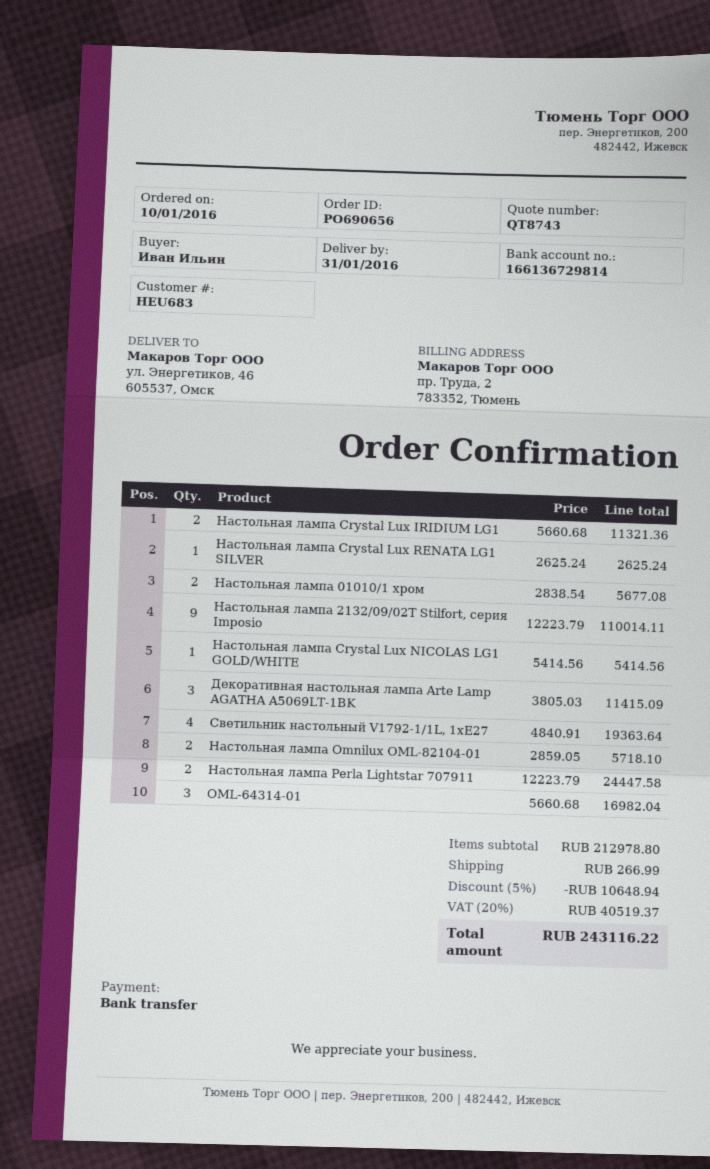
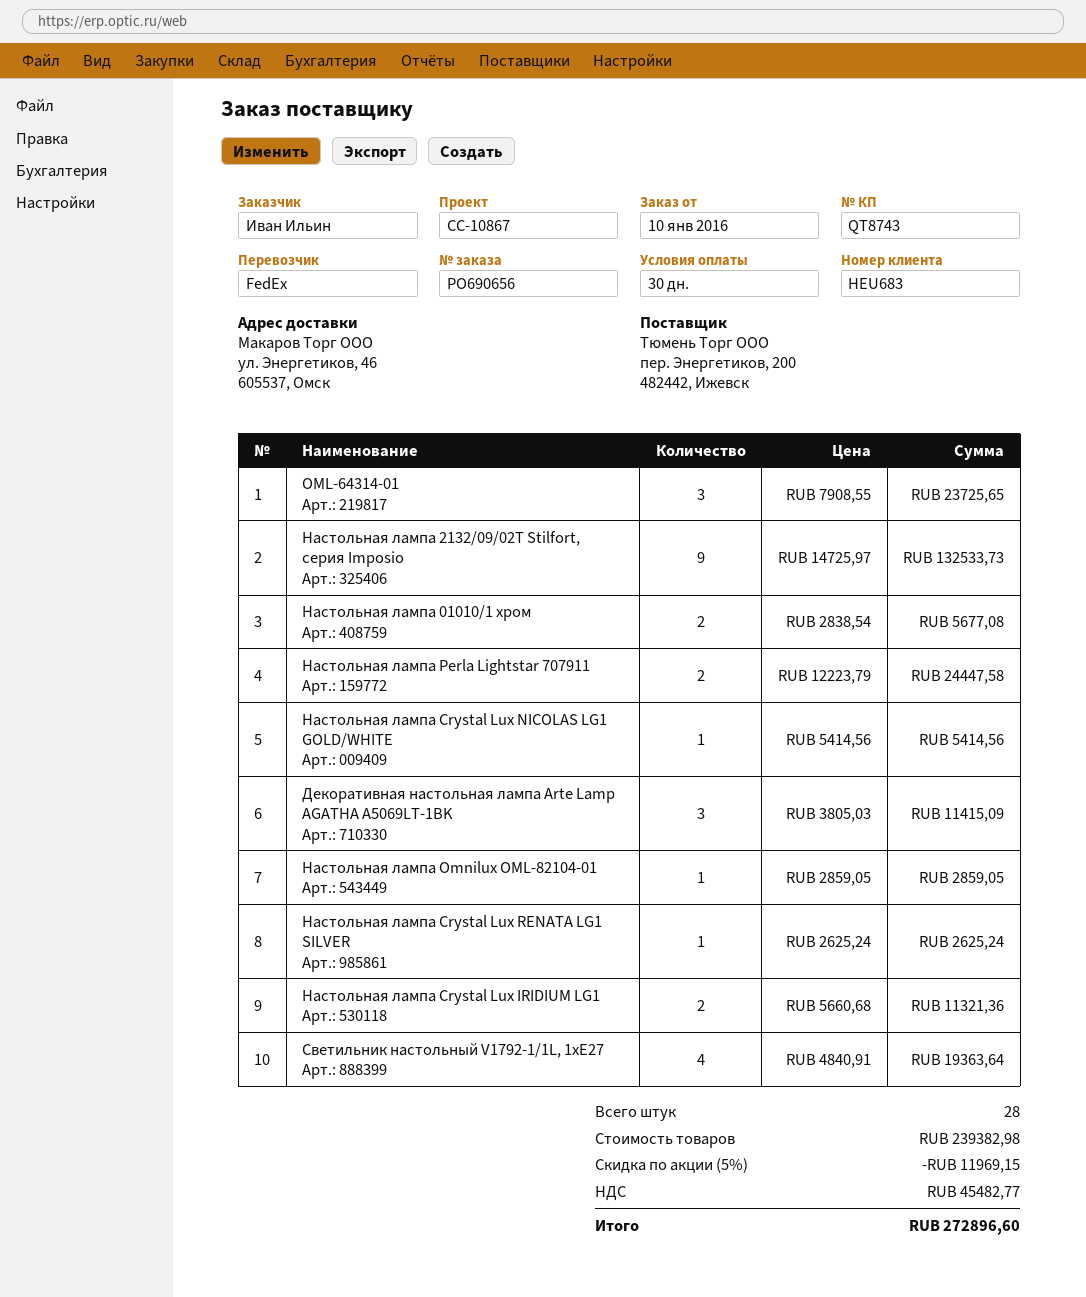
Настольная лампа 2132/09/02T Stilfort, серия Imposio: 9 x 12223.79 = 110014.11 -> 9 x 14725.97 = 132533.73
Настольная лампа Omnilux OML-82104-01: 2 x 2859.05 = 5718.10 -> 1 x 2859.05 = 2859.05
OML-64314-01: 3 x 5660.68 = 16982.04 -> 3 x 7908.55 = 23725.65
subtotal: 212978.80 -> 239382.98
discount: 5% = 10648.94 -> 5% = 11969.15
shipping: 266.99 -> none
tax: 40519.37 -> 45482.77
total: 243116.22 -> 272896.60

